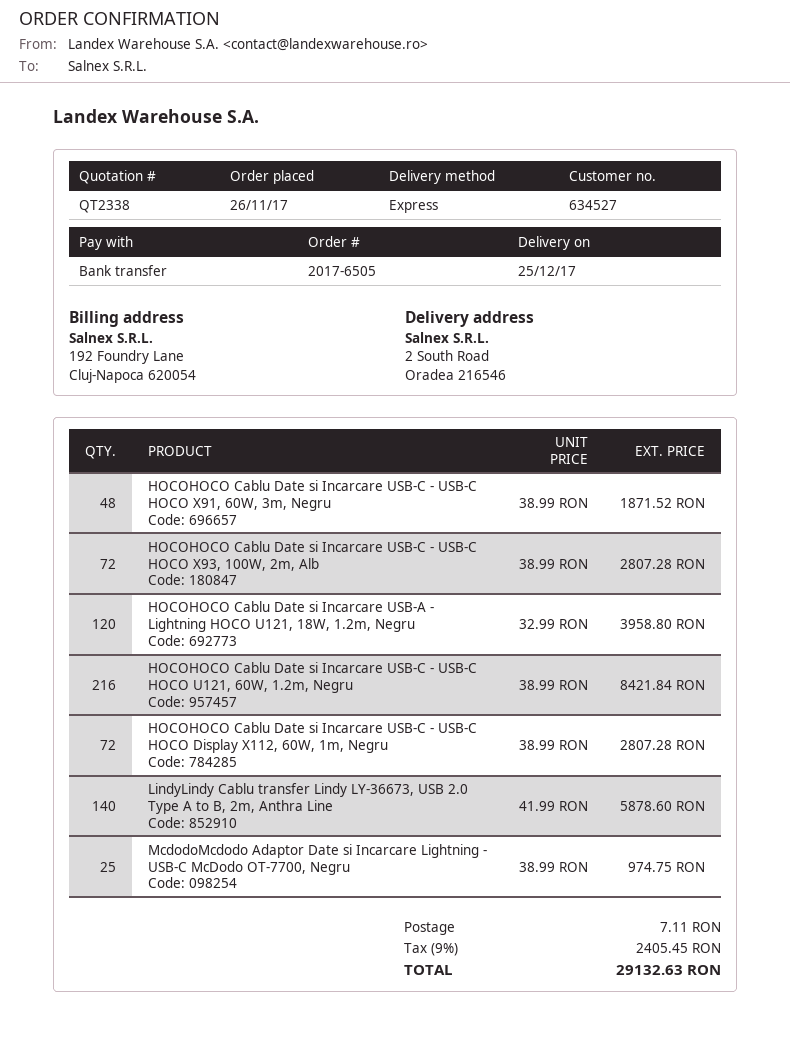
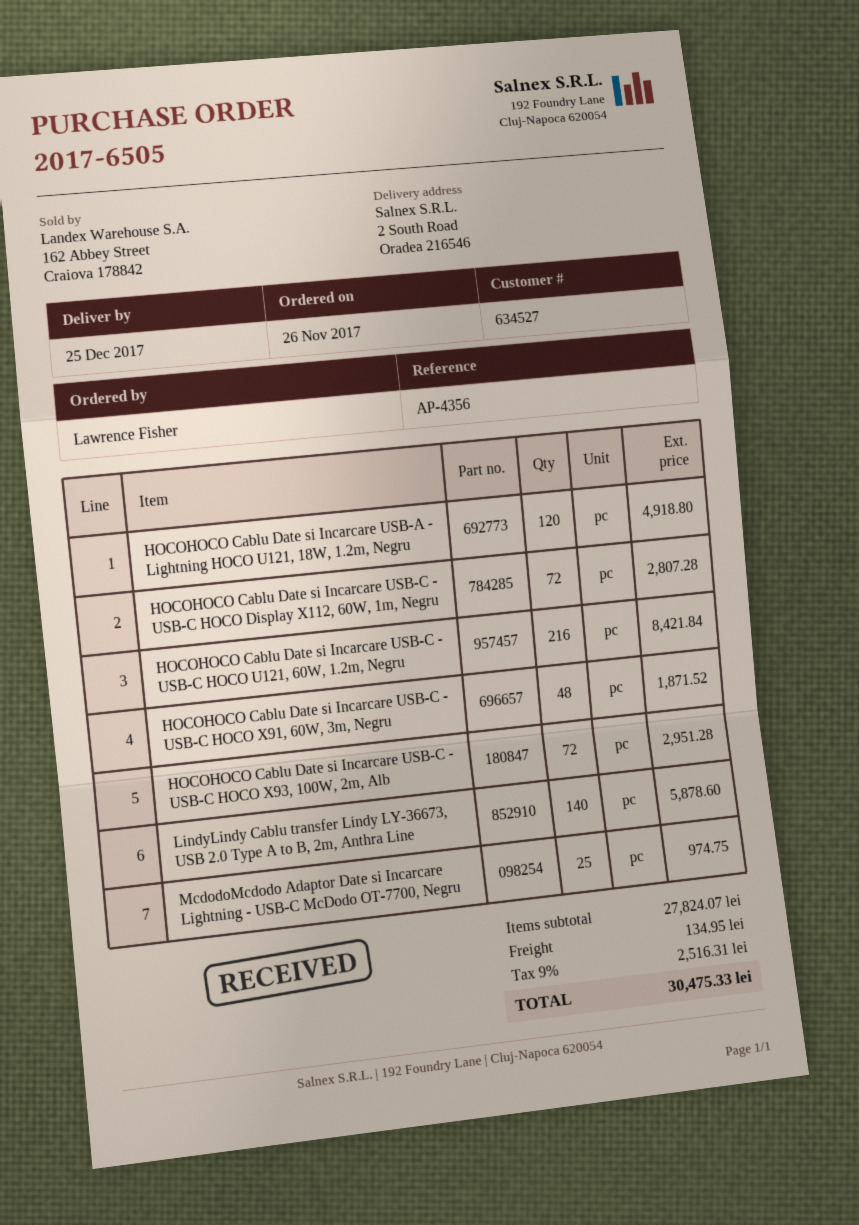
HOCOHOCO Cablu Date si Incarcare USB-C - USB-C HOCO X93, 100W, 2m, Alb: 72 for 2807.28 -> 72 for 2951.28
HOCOHOCO Cablu Date si Incarcare USB-A - Lightning HOCO U121, 18W, 1.2m, Negru: 120 for 3958.80 -> 120 for 4918.80
shipping: 7.11 -> 134.95
tax: 9% = 2405.45 -> 9% = 2516.31
total: 29132.63 -> 30475.33

